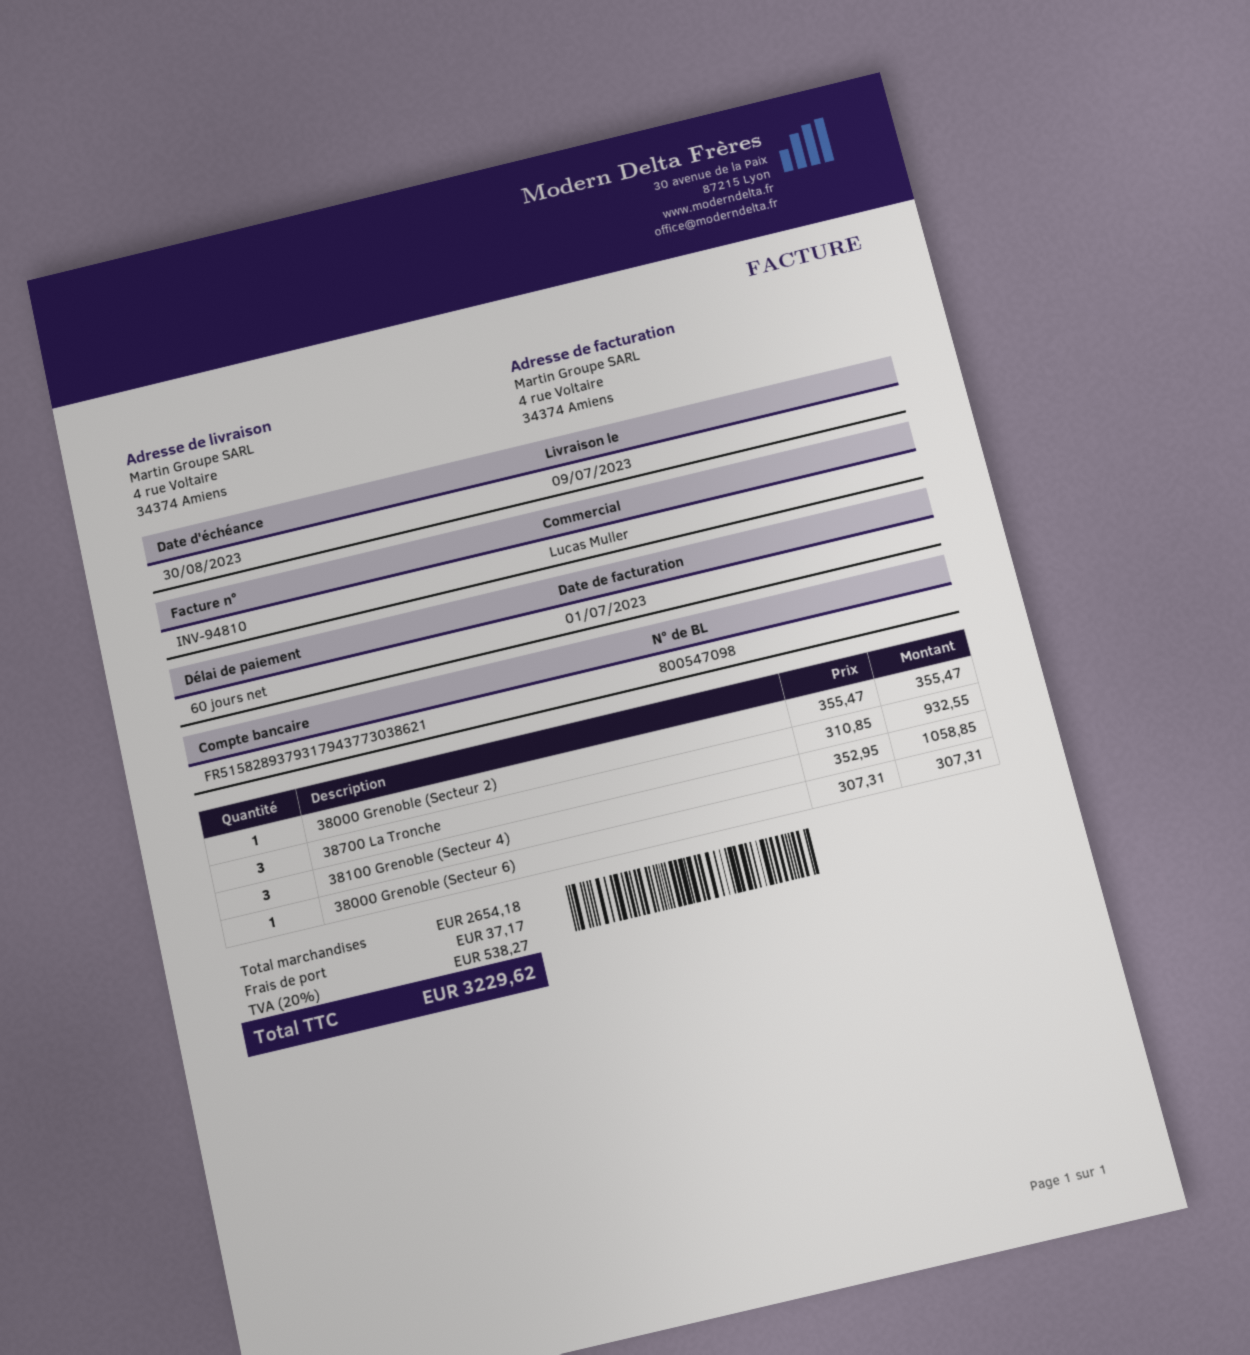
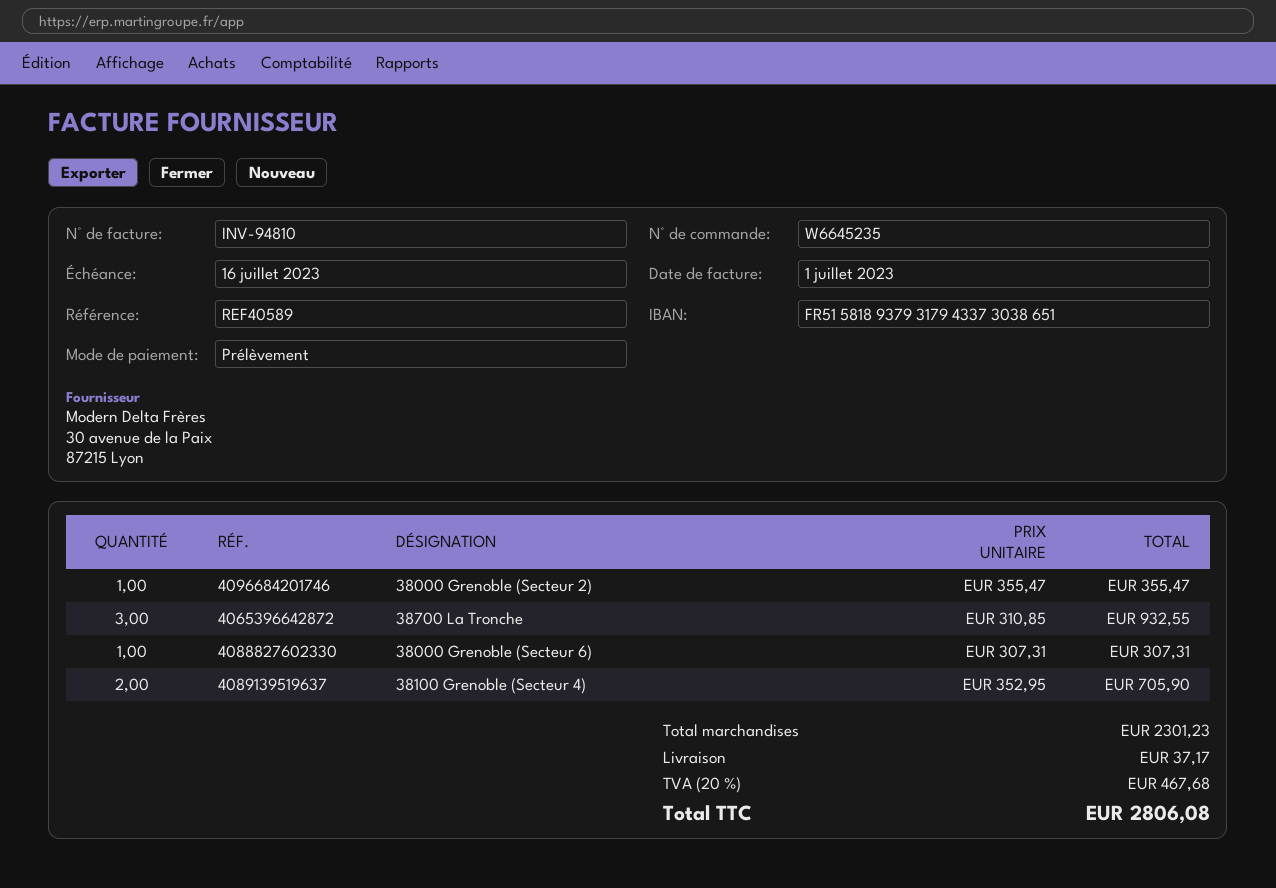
due date: 2023-08-30 -> 2023-07-16
bank account: FR5158289379317943773038621 -> FR5158189379317943373038651
38100 Grenoble (Secteur 4): 3 x 352.95 = 1058.85 -> 2 x 352.95 = 705.90
subtotal: 2654.18 -> 2301.23
tax: 20% = 538.27 -> 20% = 467.68
total: 3229.62 -> 2806.08

